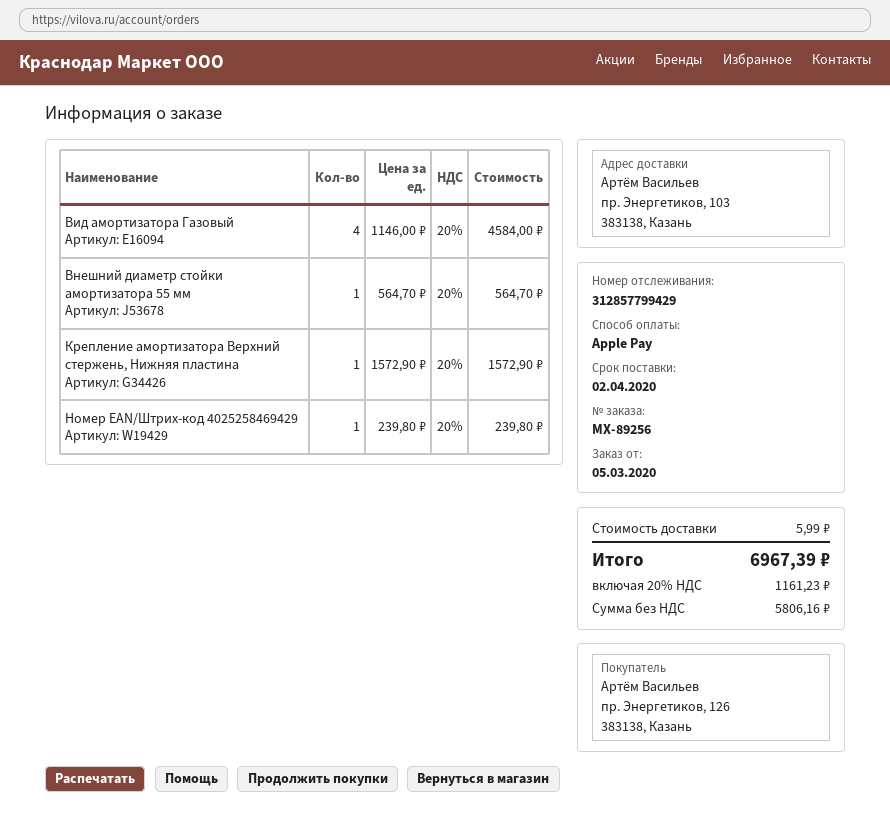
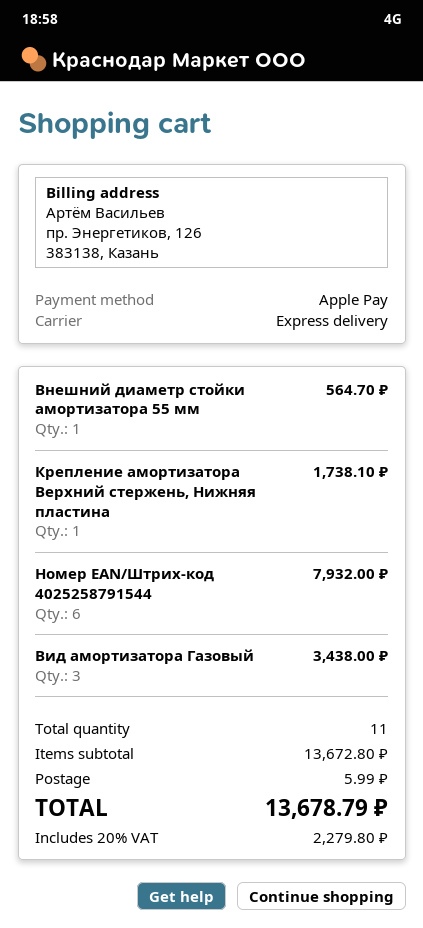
Вид амортизатора Газовый: 4 for 4584.00 -> 3 for 3438.00
Крепление амортизатора Верхний стержень, Нижняя пластина: 1 for 1572.90 -> 1 for 1738.10
Номер EAN/Штрих-код 4025258469429: 1 for 239.80 -> none
Номер EAN/Штрих-код 4025258791544: none -> 6 for 7932.00
tax: 20% = 1161.23 -> 20% = 2279.80
total: 6967.39 -> 13678.79

